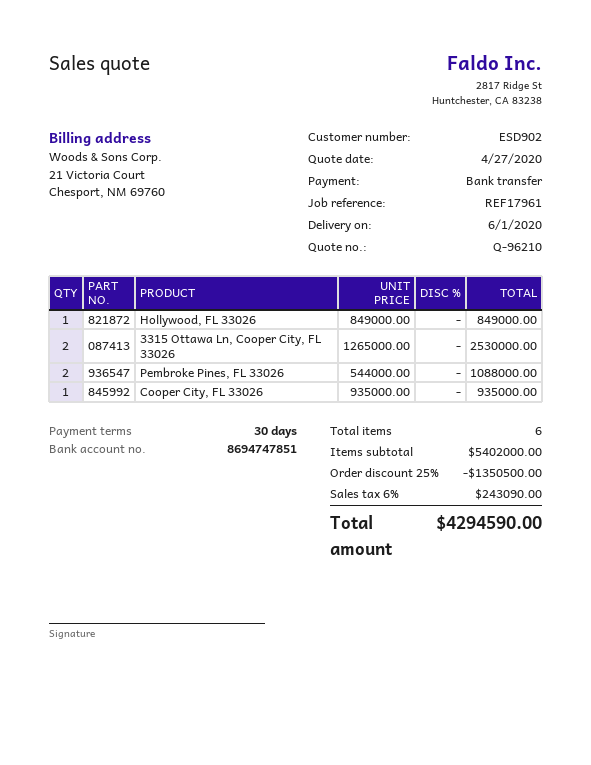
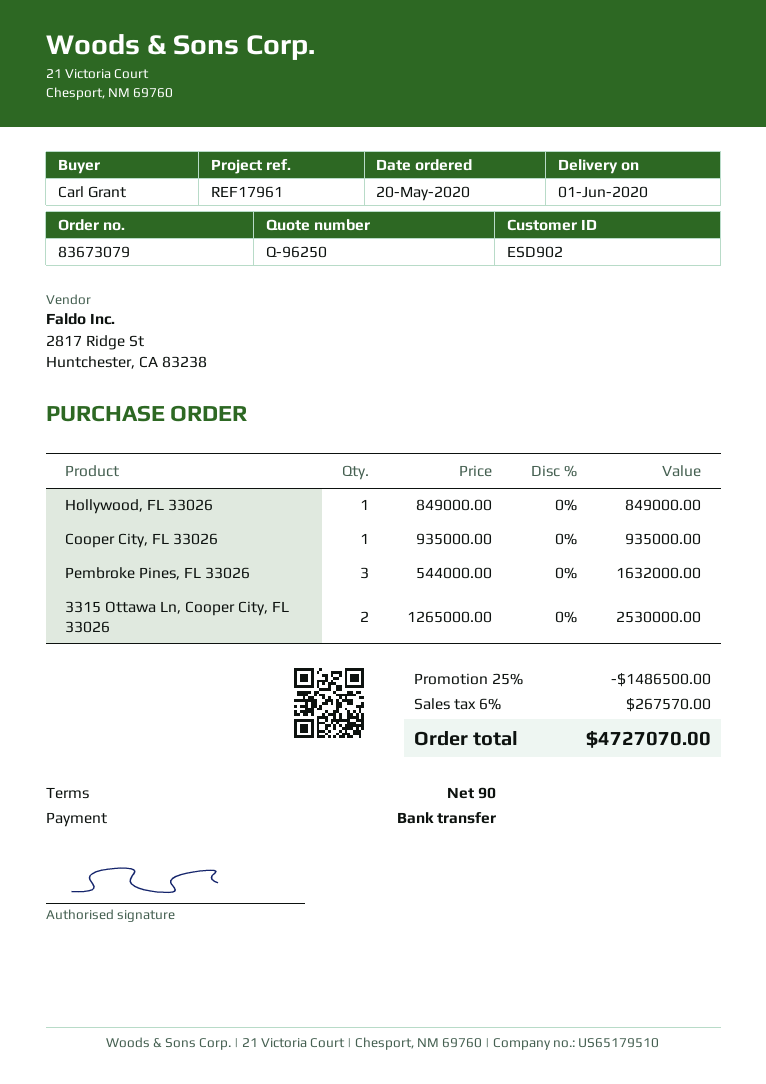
quote number: Q-96210 -> Q-96250
payment terms: 30 days -> 90 days
Pembroke Pines, FL 33026: 2 x 544000.00 = 1088000.00 -> 3 x 544000.00 = 1632000.00
discount: 25% = 1350500.00 -> 25% = 1486500.00
tax: 6% = 243090.00 -> 6% = 267570.00
total: 4294590.00 -> 4727070.00

